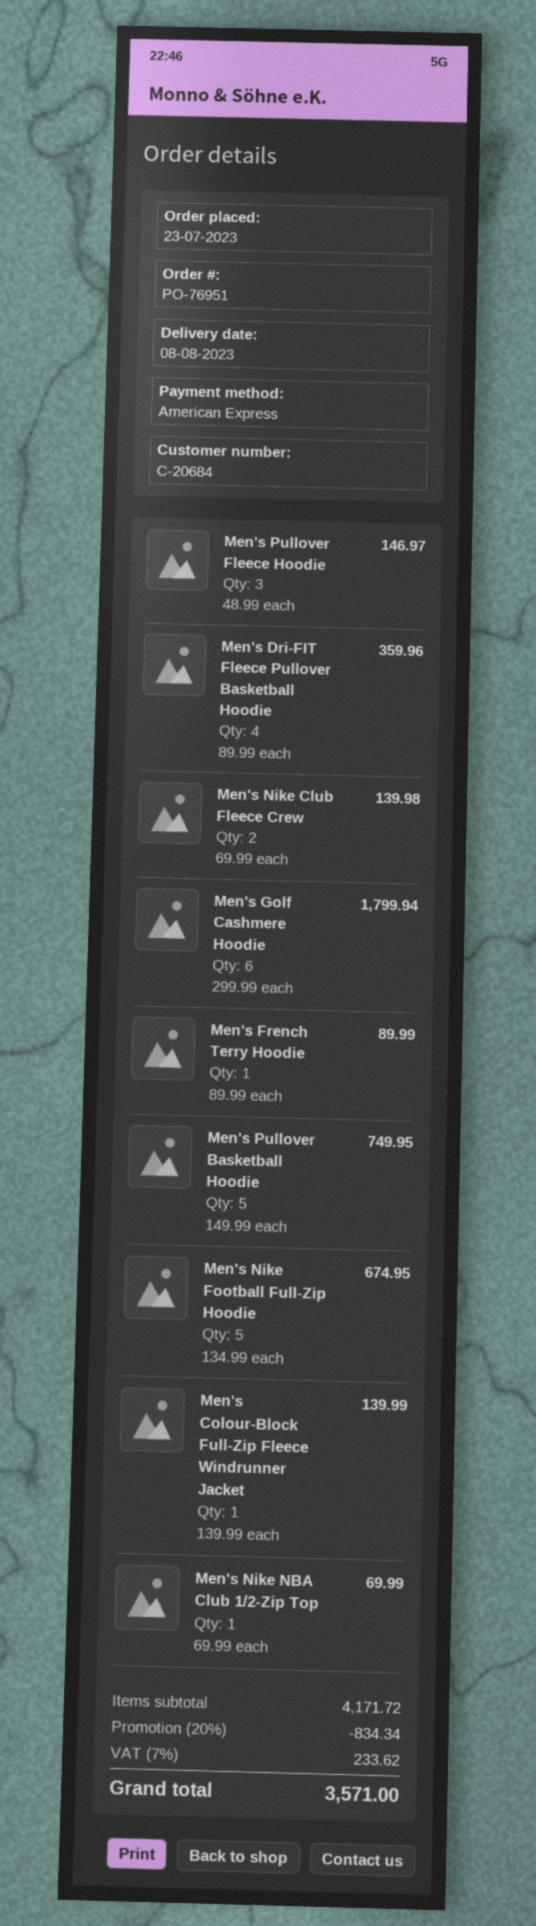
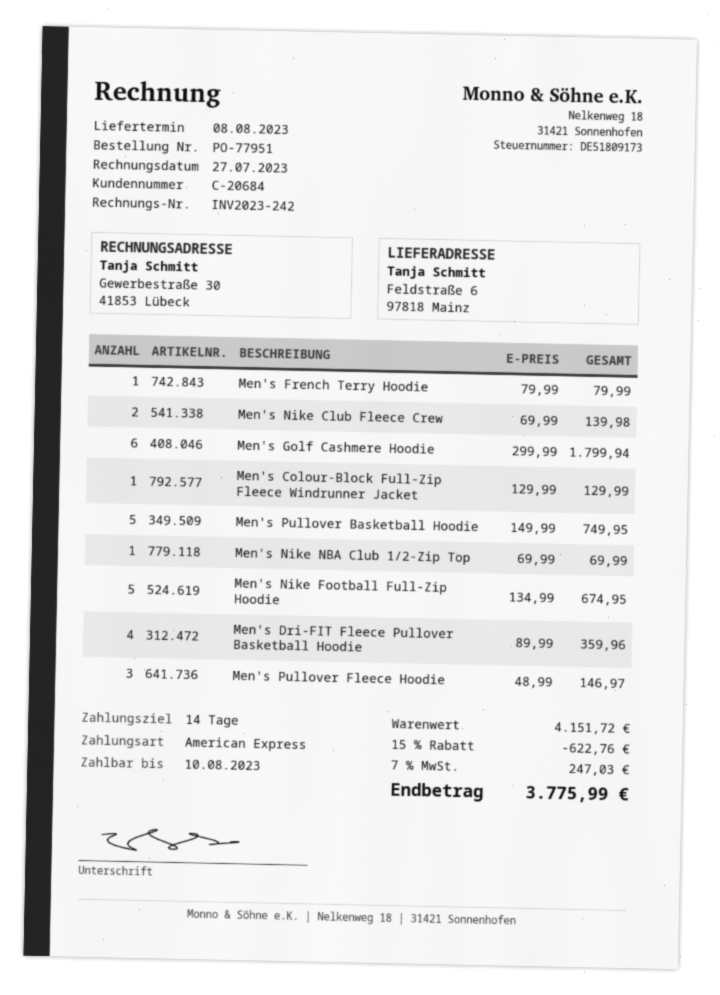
order number: PO-76951 -> PO-77951
Men's French Terry Hoodie: 1 x 89.99 = 89.99 -> 1 x 79.99 = 79.99
Men's Colour-Block Full-Zip Fleece Windrunner Jacket: 1 x 139.99 = 139.99 -> 1 x 129.99 = 129.99
subtotal: 4171.72 -> 4151.72
discount: 20% = 834.34 -> 15% = 622.76
tax: 7% = 233.62 -> 7% = 247.03
total: 3571.00 -> 3775.99

